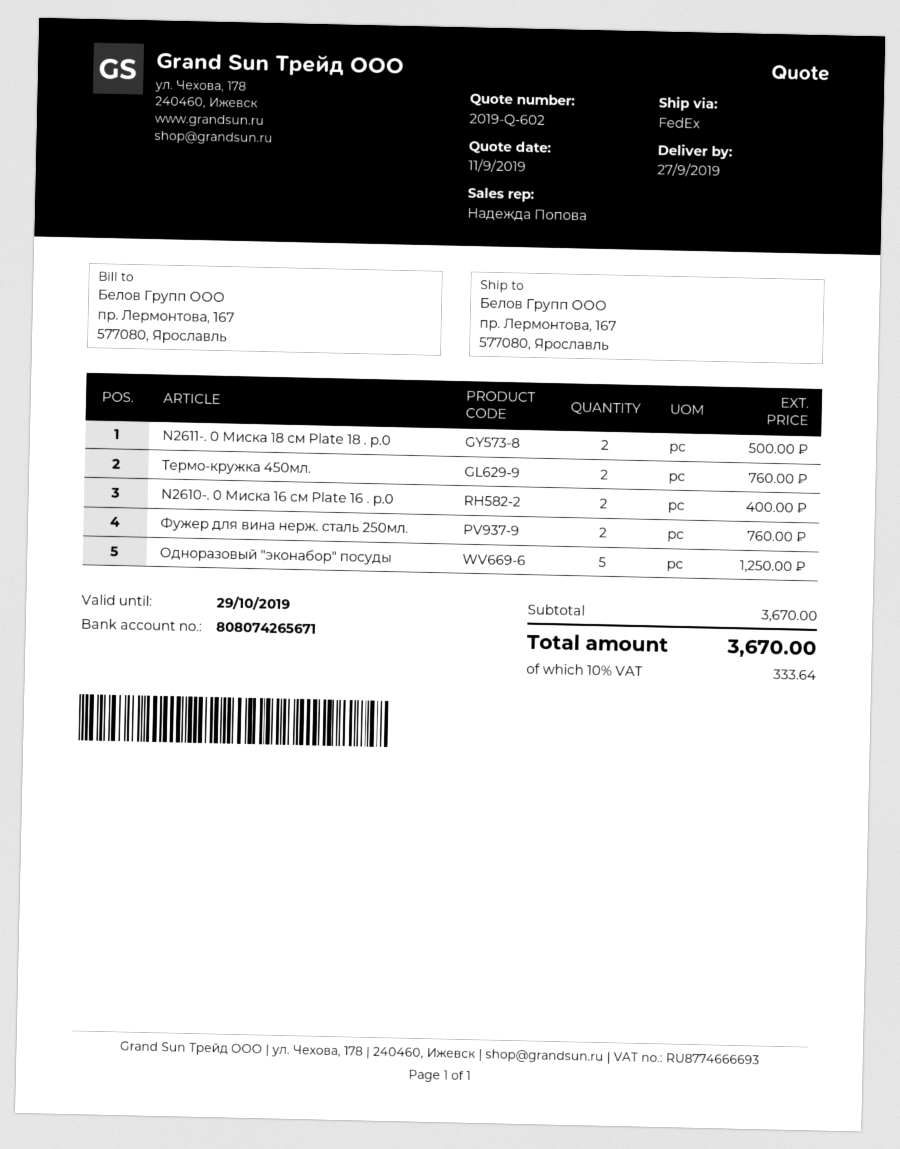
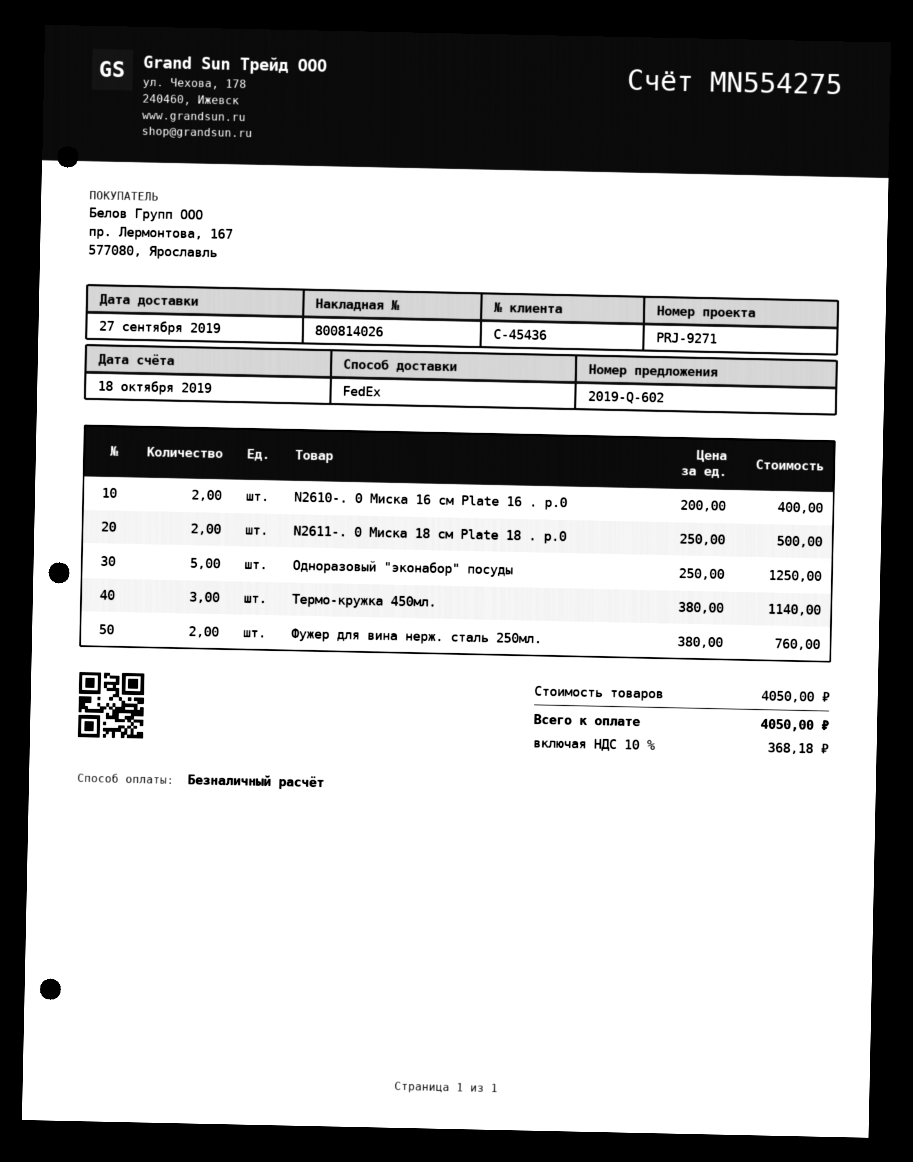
Термо-кружка 450мл.: 2 for 760.00 -> 3 for 1140.00
subtotal: 3670.00 -> 4050.00
tax: 10% = 333.64 -> 10% = 368.18
total: 3670.00 -> 4050.00

